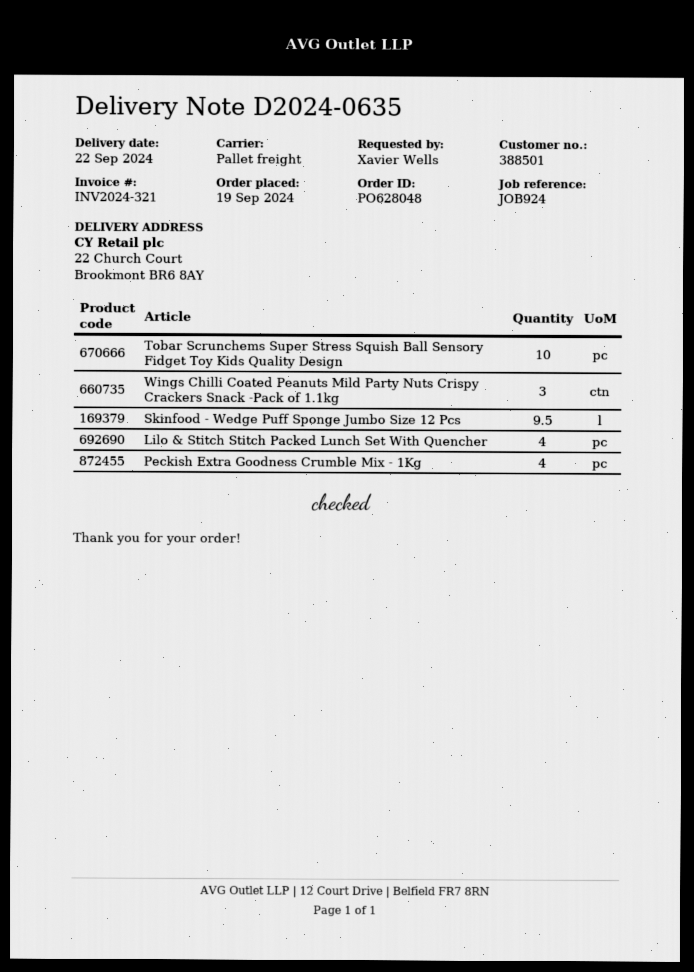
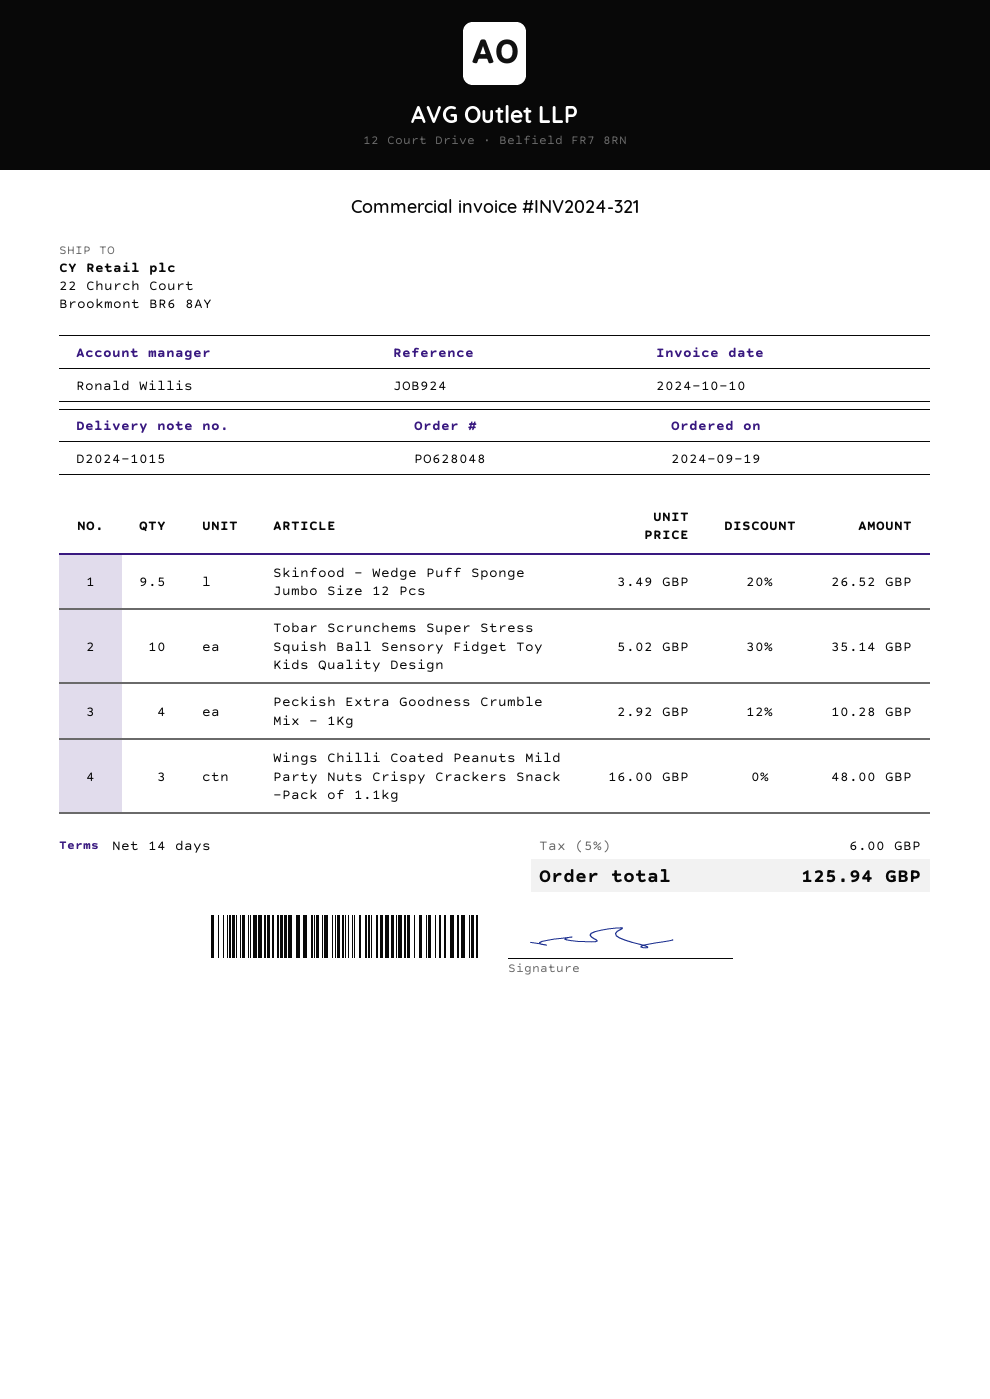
delivery note number: D2024-0635 -> D2024-1015
Lilo & Stitch Stitch Packed Lunch Set With Quencher: 4 -> none

